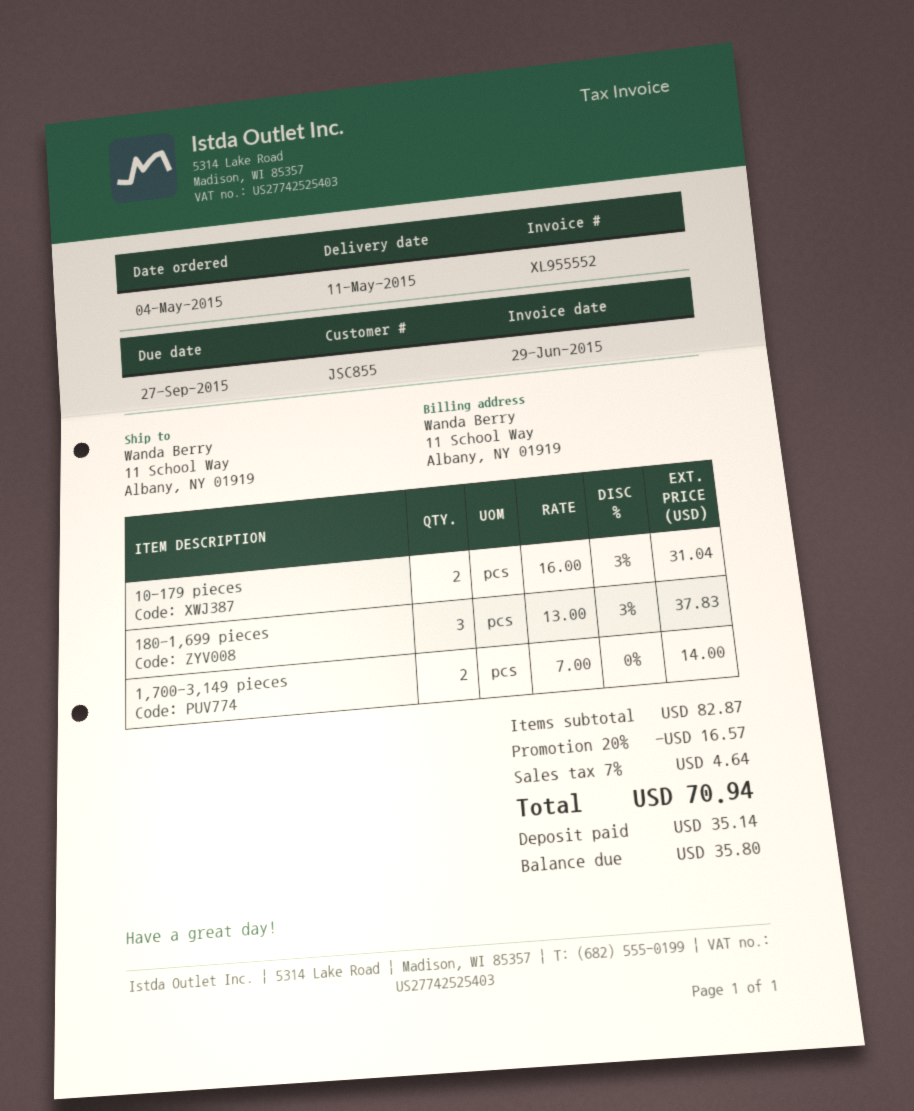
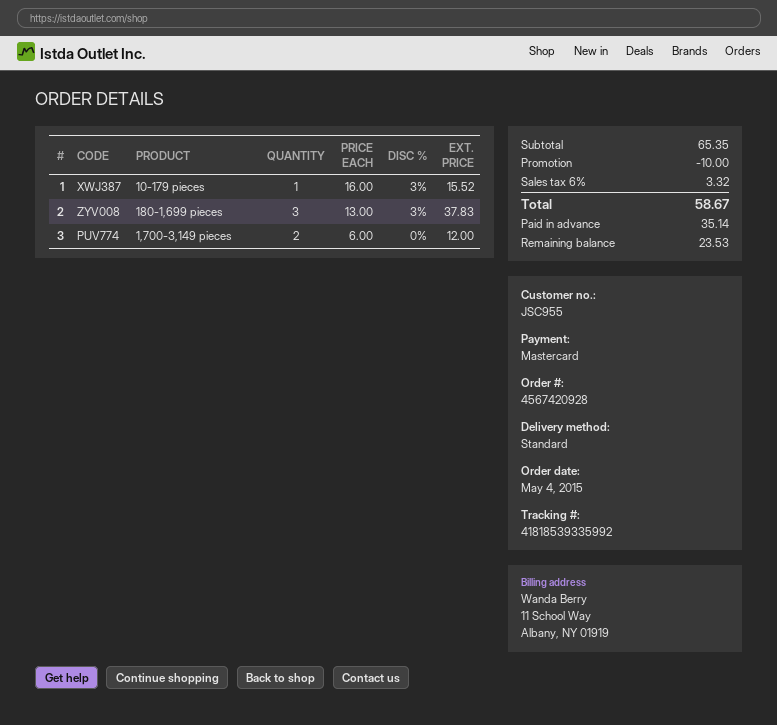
customer number: JSC855 -> JSC955
10-179 pieces: 2 x 16.00 - 3% = 31.04 -> 1 x 16.00 - 3% = 15.52
1,700-3,149 pieces: 2 x 7.00 = 14.00 -> 2 x 6.00 = 12.00
subtotal: 82.87 -> 65.35
discount: 16.57 -> 10.00
tax: 7% = 4.64 -> 6% = 3.32
total: 70.94 -> 58.67
balance: 35.80 -> 23.53

